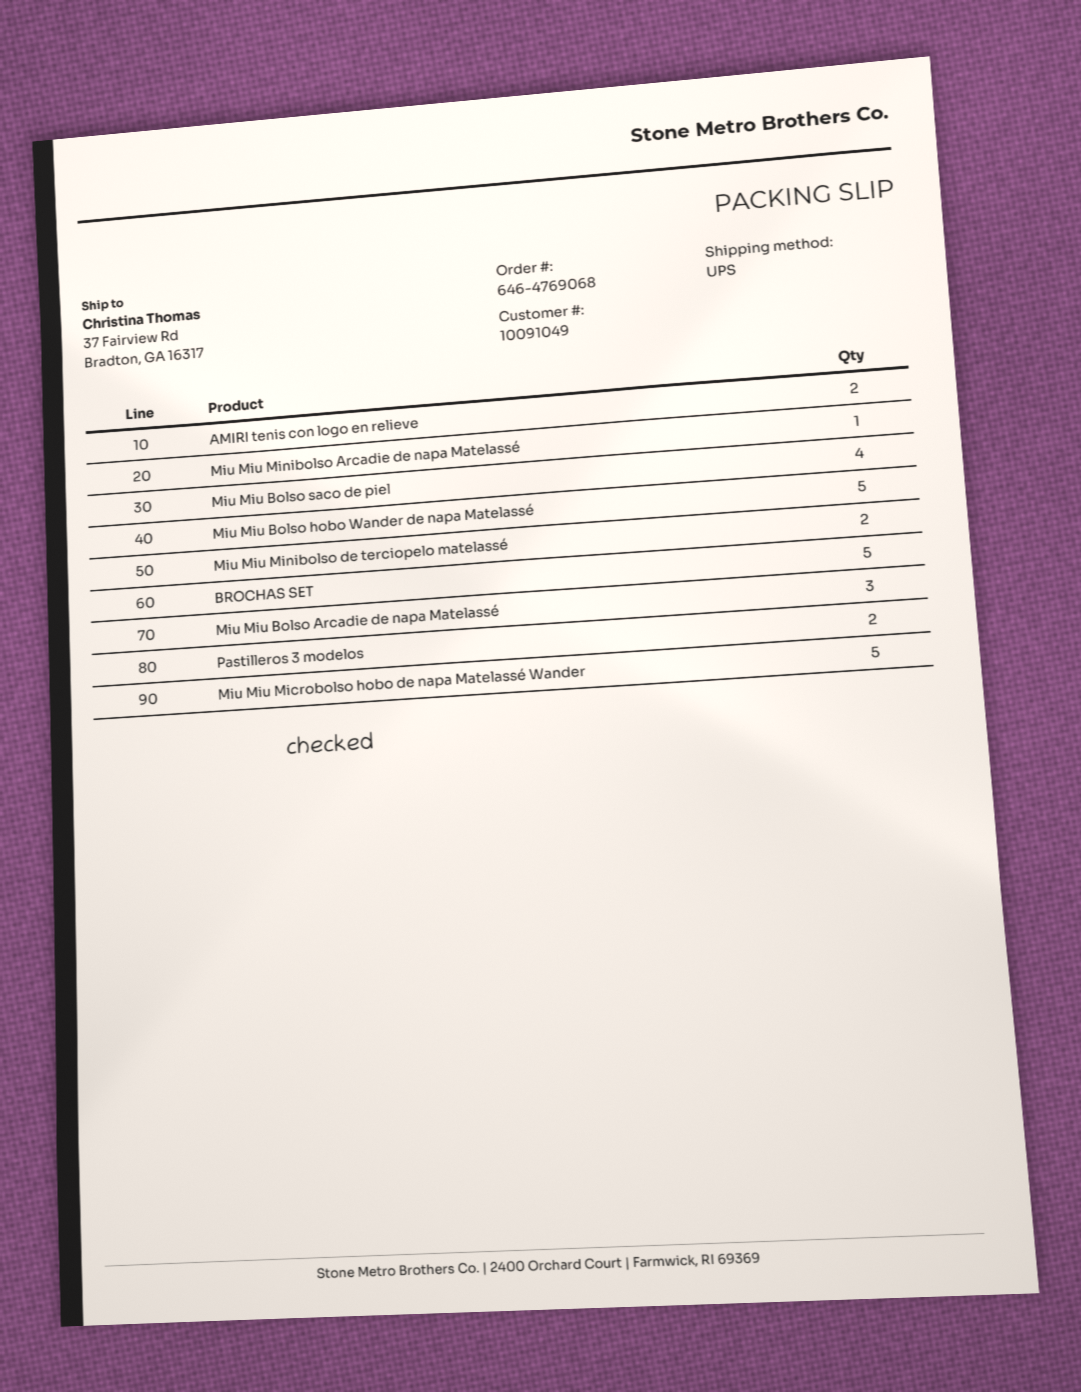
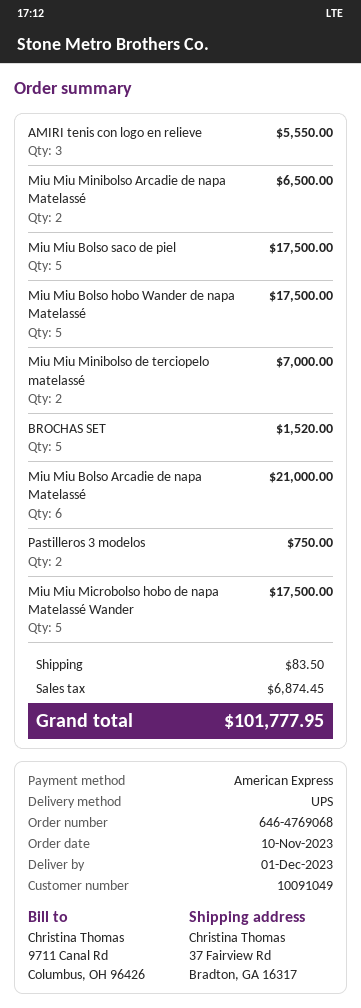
AMIRI tenis con logo en relieve: 2 -> 3
Miu Miu Minibolso Arcadie de napa Matelassé: 1 -> 2
Miu Miu Bolso saco de piel: 4 -> 5
Miu Miu Bolso Arcadie de napa Matelassé: 3 -> 6

